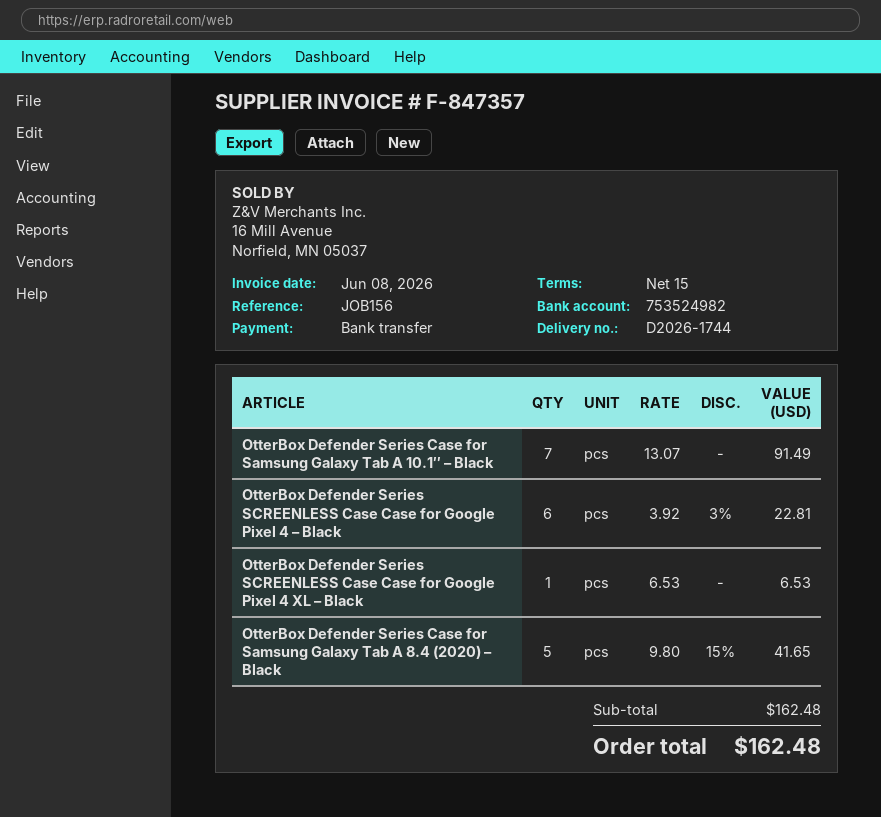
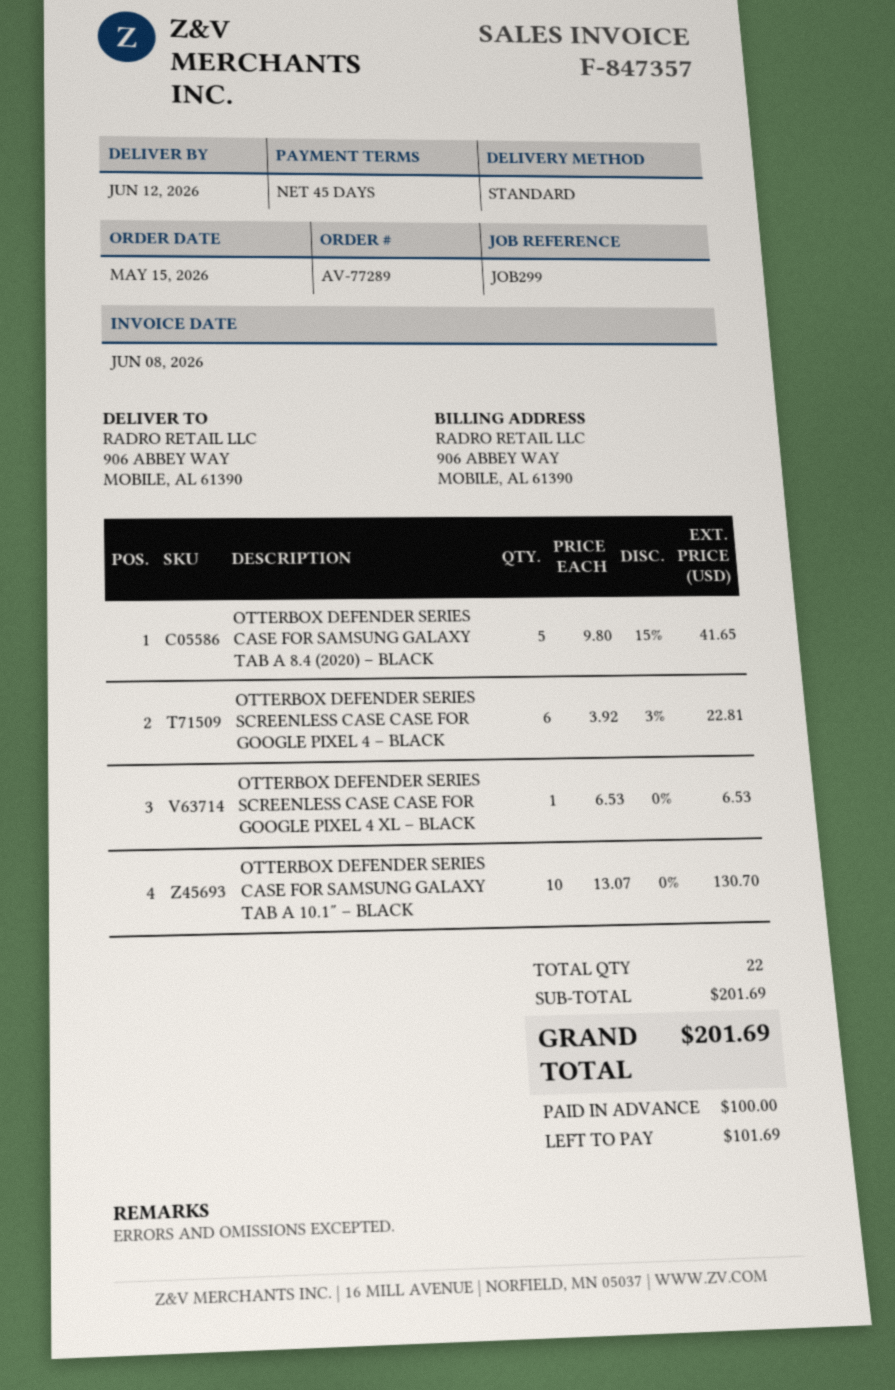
payment terms: 15 days -> 45 days
reference: JOB156 -> JOB299
OtterBox Defender Series Case for Samsung Galaxy Tab A 10.1″ – Black: 7 x 13.07 = 91.49 -> 10 x 13.07 = 130.70
subtotal: 162.48 -> 201.69
total: 162.48 -> 201.69

